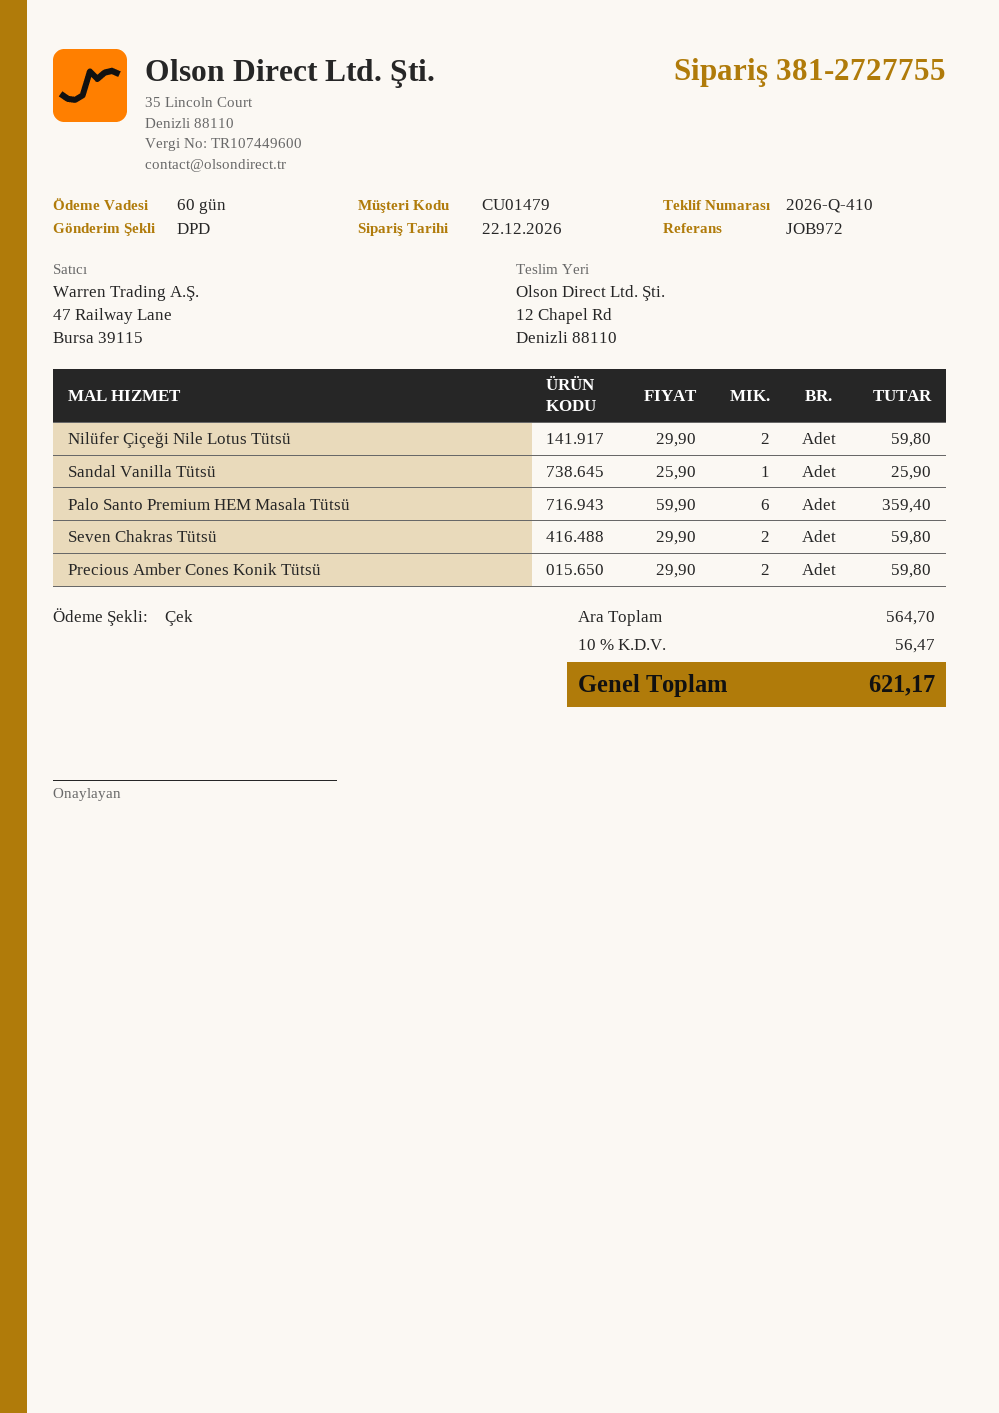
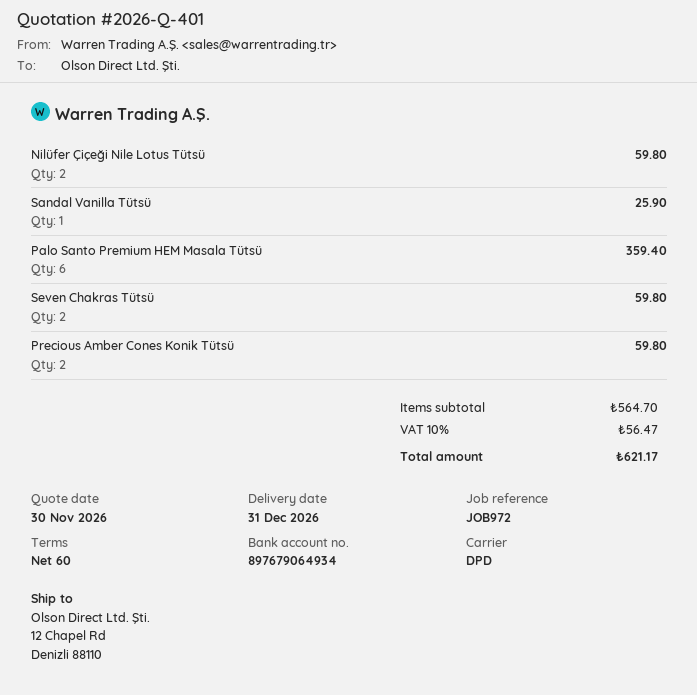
quote number: 2026-Q-410 -> 2026-Q-401

